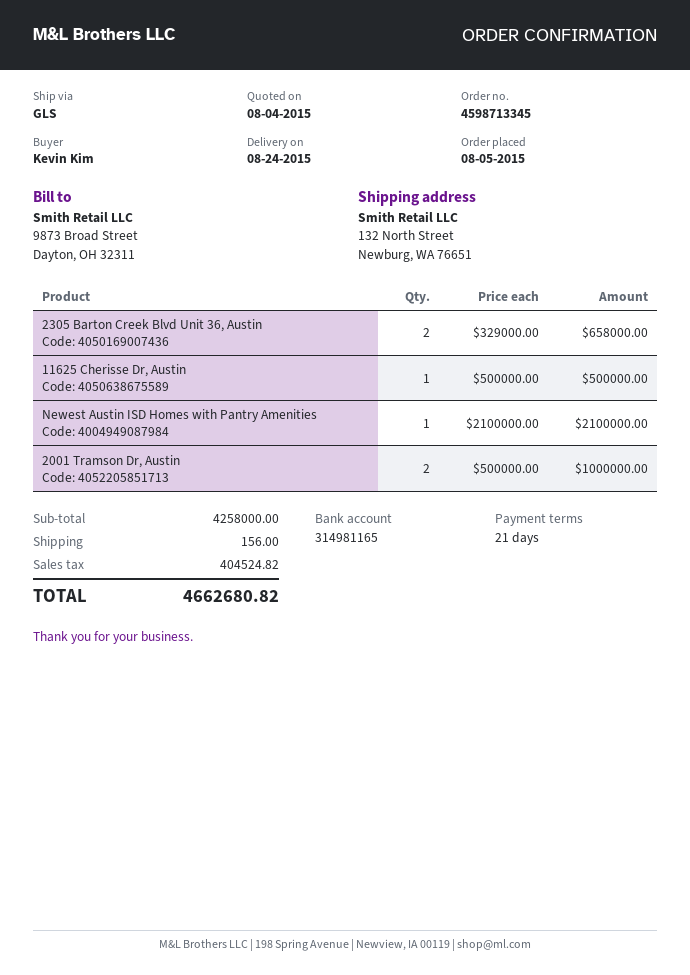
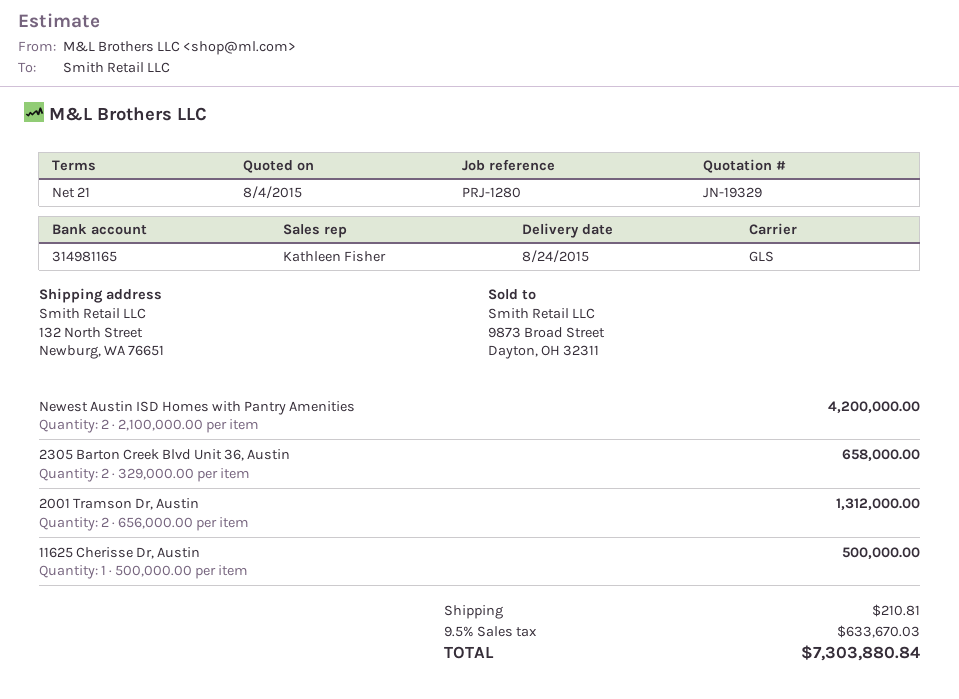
Newest Austin ISD Homes with Pantry Amenities: 1 x 2100000.00 = 2100000.00 -> 2 x 2100000.00 = 4200000.00
2001 Tramson Dr, Austin: 2 x 500000.00 = 1000000.00 -> 2 x 656000.00 = 1312000.00
shipping: 156.00 -> 210.81
tax: 404524.82 -> 633670.03
total: 4662680.82 -> 7303880.84

